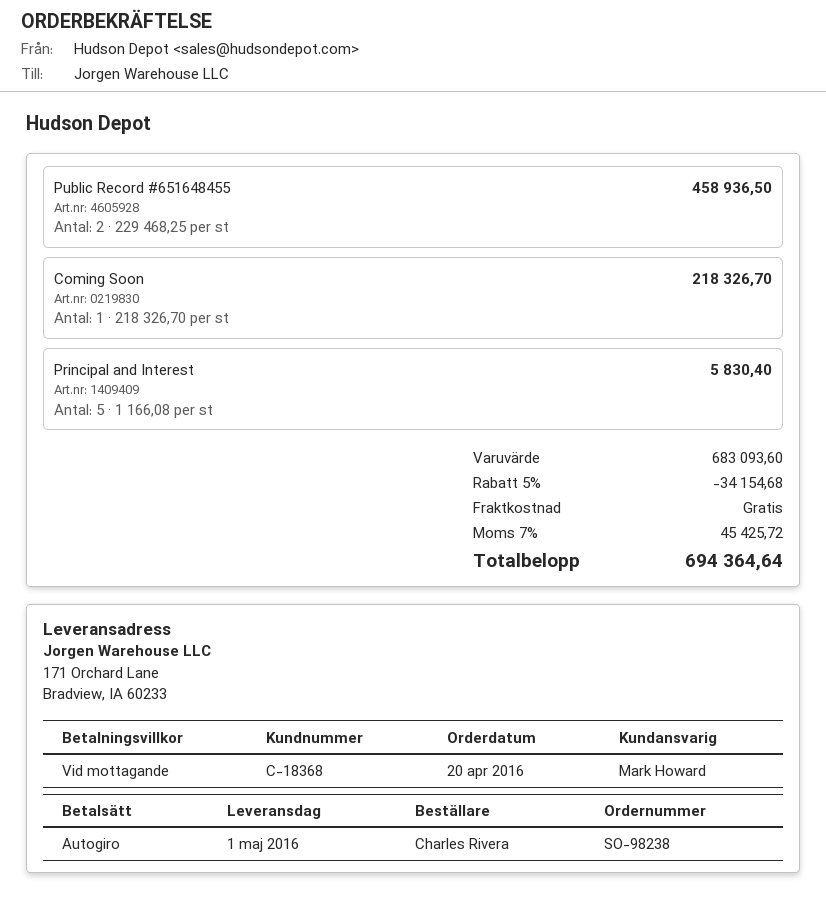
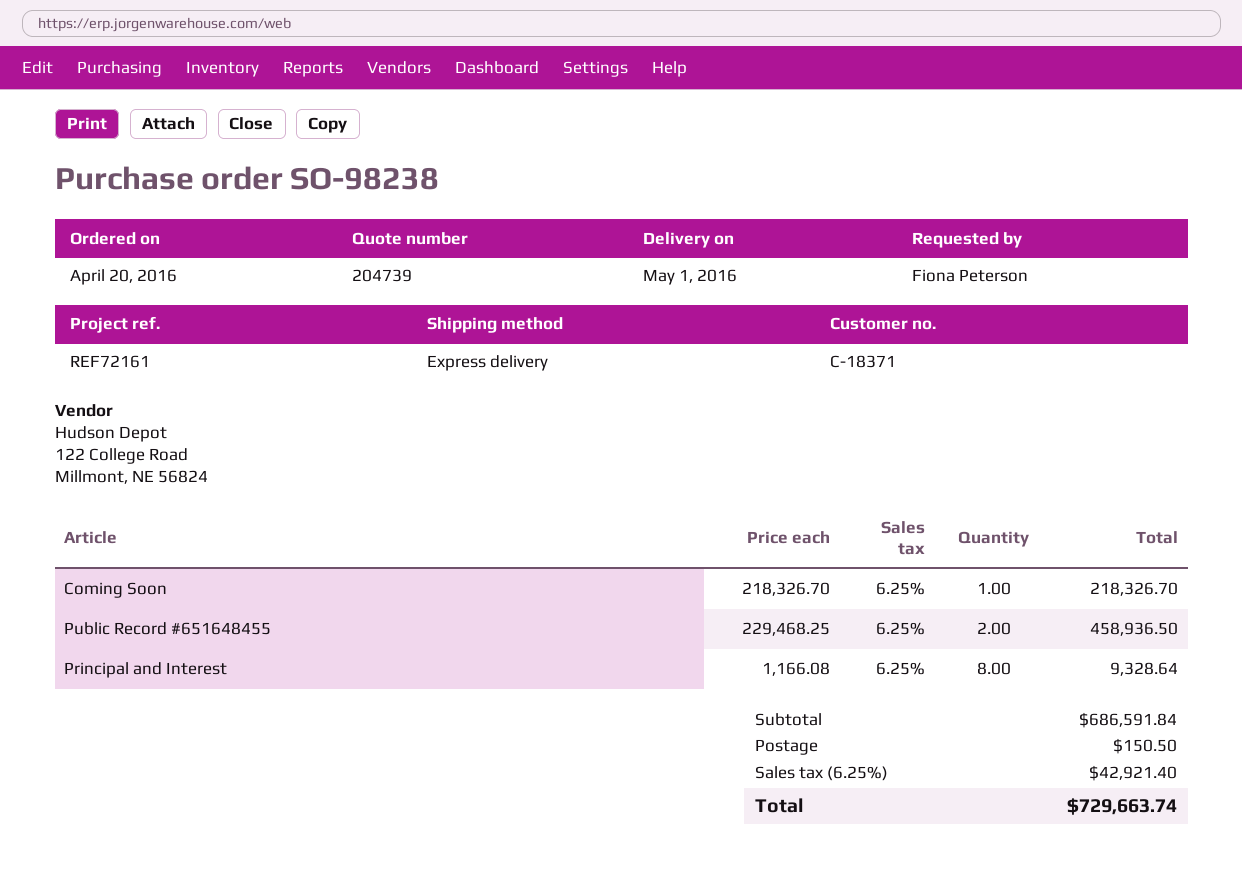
customer number: C-18368 -> C-18371
ordered by: Charles Rivera -> Fiona Peterson
Principal and Interest: 5 x 1166.08 = 5830.40 -> 8 x 1166.08 = 9328.64
subtotal: 683093.60 -> 686591.84
discount: 5% = 34154.68 -> none
shipping: 0.00 -> 150.50
tax: 7% = 45425.72 -> 6.25% = 42921.40
total: 694364.64 -> 729663.74

